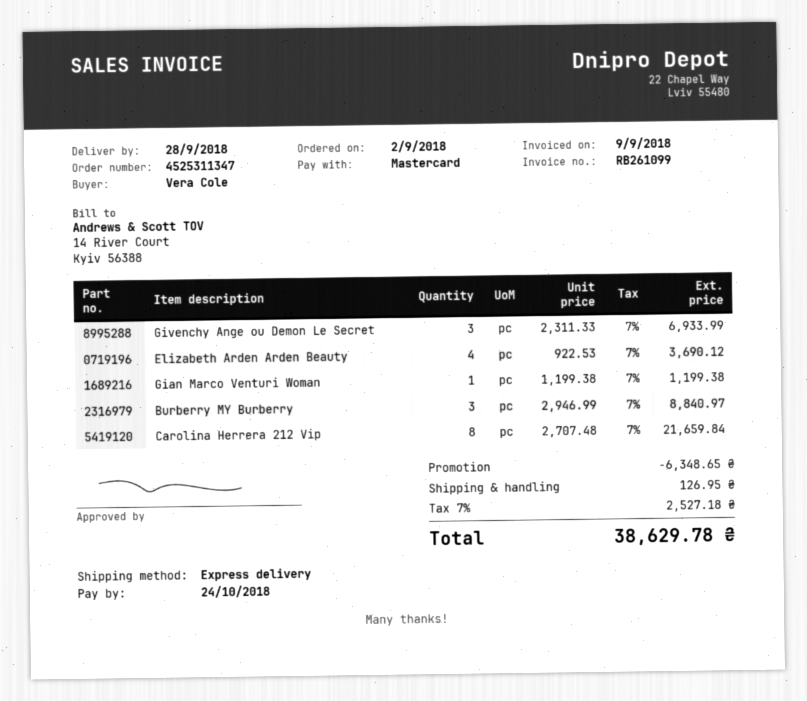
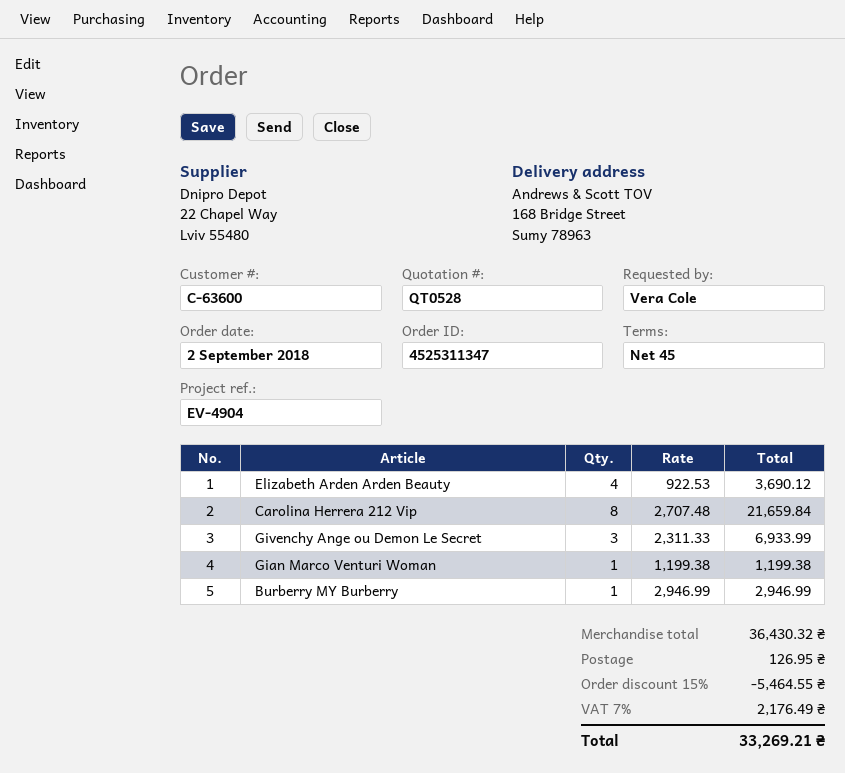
Burberry MY Burberry: 3 x 2946.99 = 8840.97 -> 1 x 2946.99 = 2946.99
discount: 6348.65 -> 5464.55
tax: 7% = 2527.18 -> 7% = 2176.49
total: 38629.78 -> 33269.21

